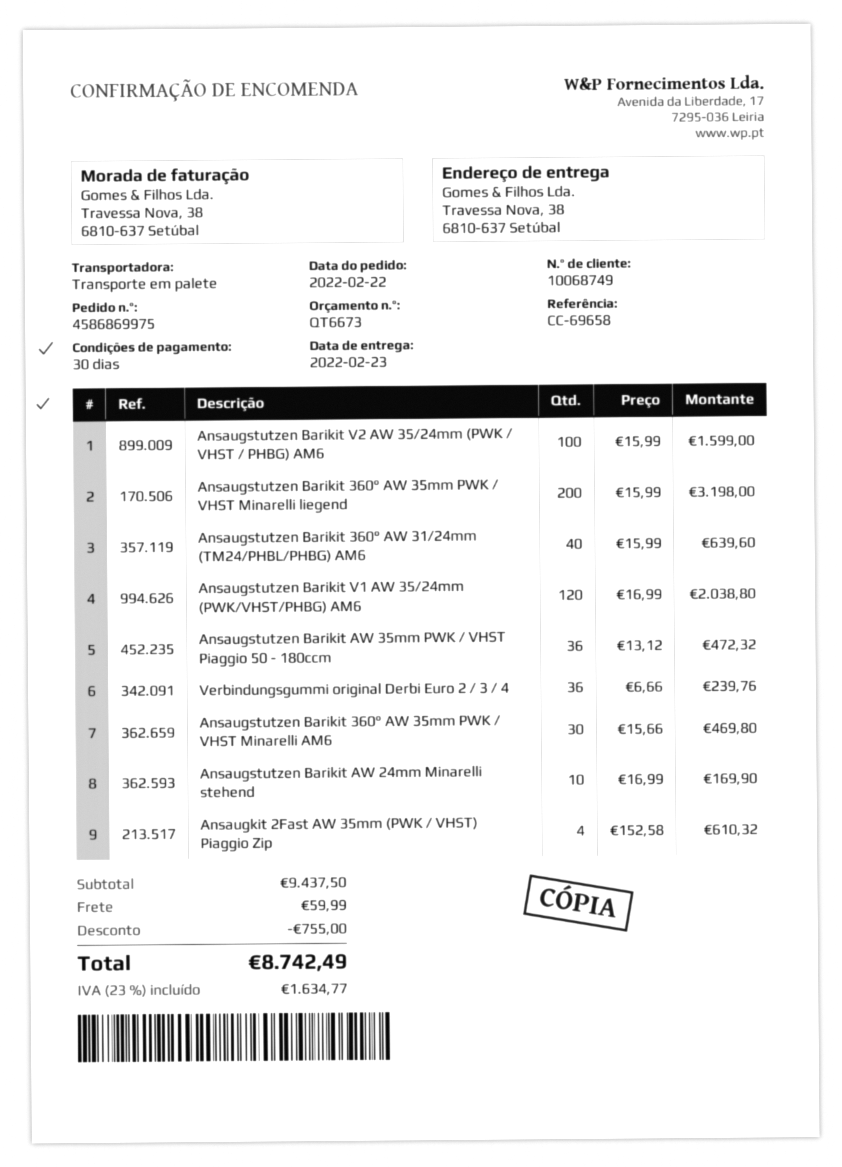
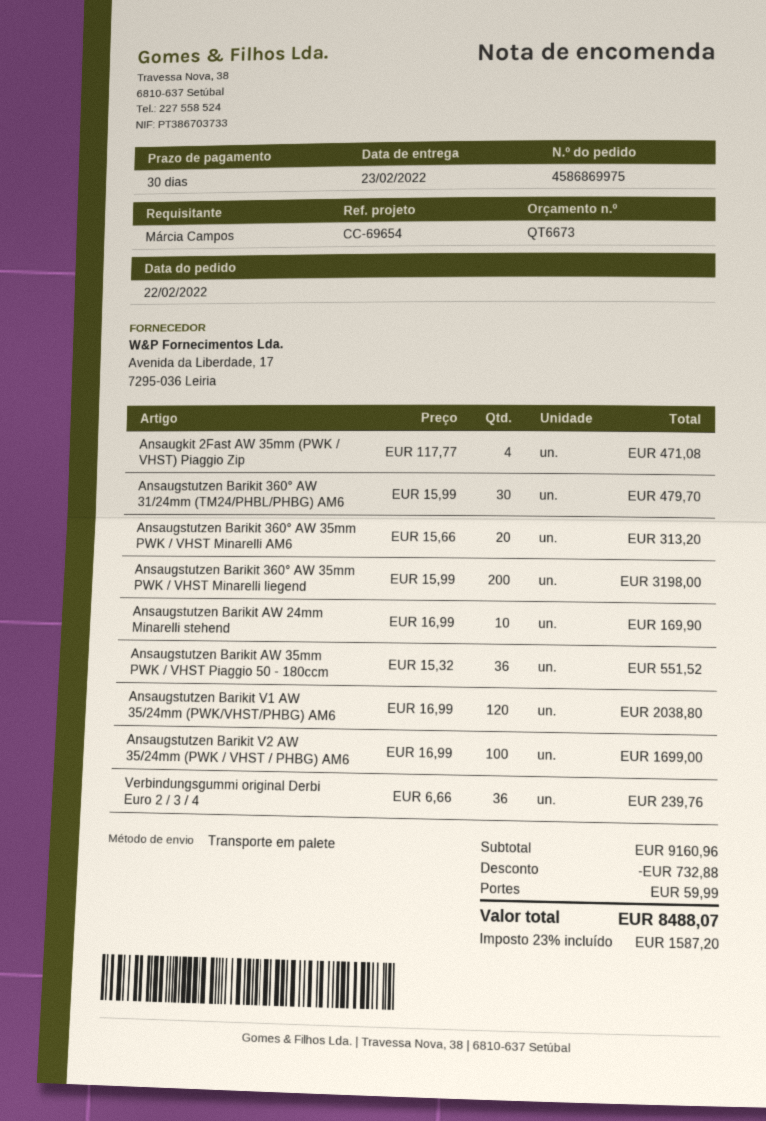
reference: CC-69658 -> CC-69654
Ansaugstutzen Barikit V2 AW 35/24mm (PWK / VHST / PHBG) AM6: 100 x 15.99 = 1599.00 -> 100 x 16.99 = 1699.00
Ansaugstutzen Barikit 360° AW 31/24mm (TM24/PHBL/PHBG) AM6: 40 x 15.99 = 639.60 -> 30 x 15.99 = 479.70
Ansaugstutzen Barikit AW 35mm PWK / VHST Piaggio 50 - 180ccm: 36 x 13.12 = 472.32 -> 36 x 15.32 = 551.52
Ansaugstutzen Barikit 360° AW 35mm PWK / VHST Minarelli AM6: 30 x 15.66 = 469.80 -> 20 x 15.66 = 313.20
Ansaugkit 2Fast AW 35mm (PWK / VHST) Piaggio Zip: 4 x 152.58 = 610.32 -> 4 x 117.77 = 471.08
subtotal: 9437.50 -> 9160.96
discount: 755.00 -> 732.88
tax: 23% = 1634.77 -> 23% = 1587.20
total: 8742.49 -> 8488.07

